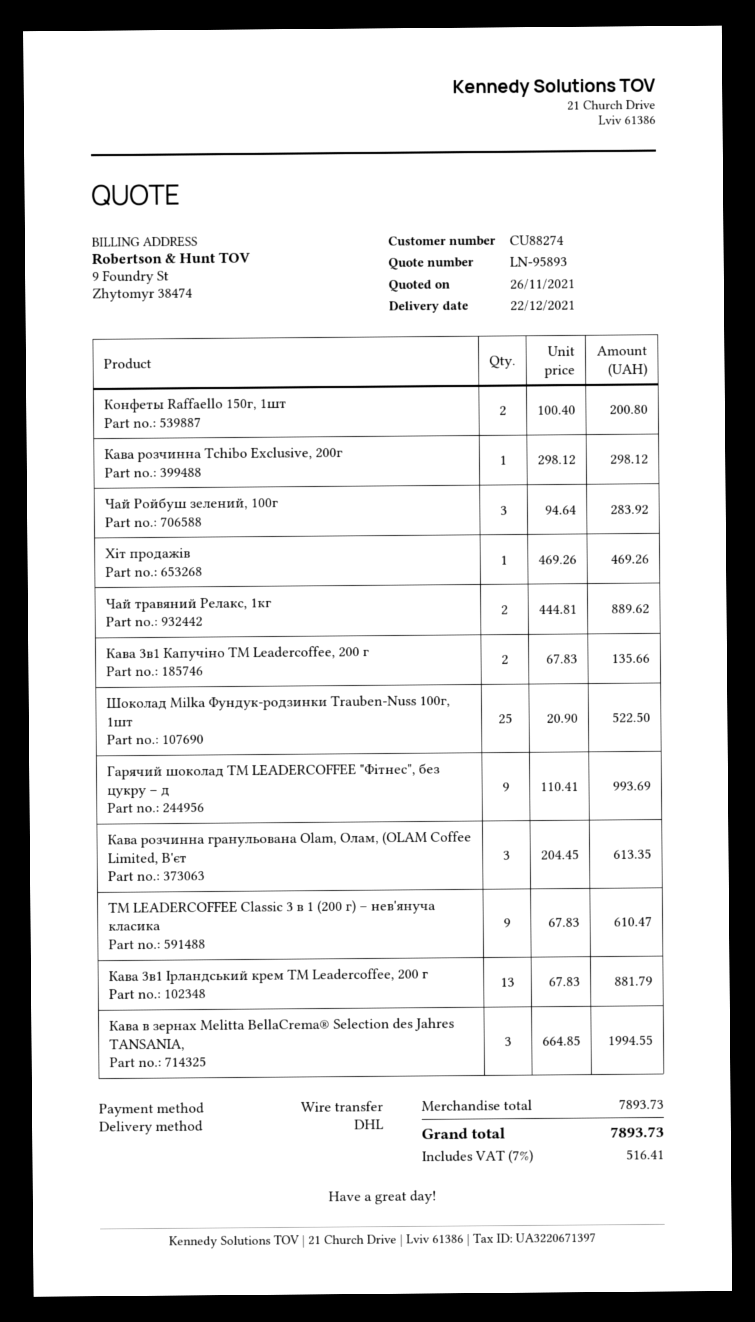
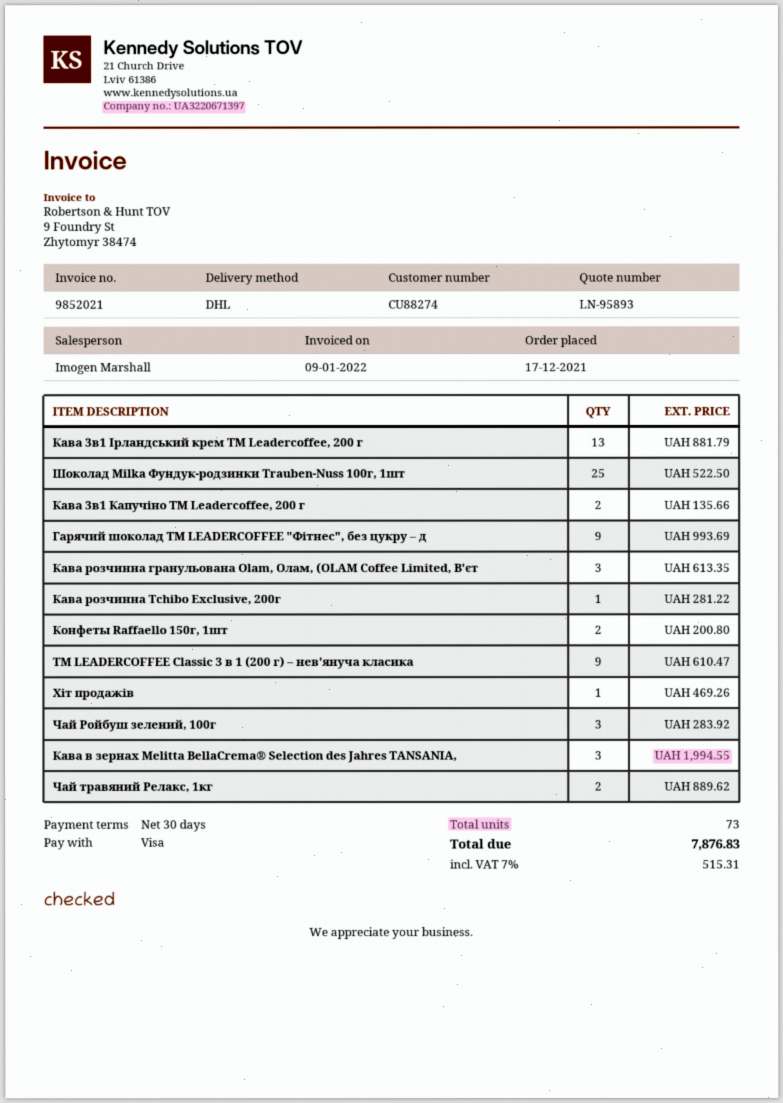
payment method: bank transfer -> Visa
Кава розчинна Tchibo Exclusive, 200г: 1 for 298.12 -> 1 for 281.22
tax: 7% = 516.41 -> 7% = 515.31
total: 7893.73 -> 7876.83

